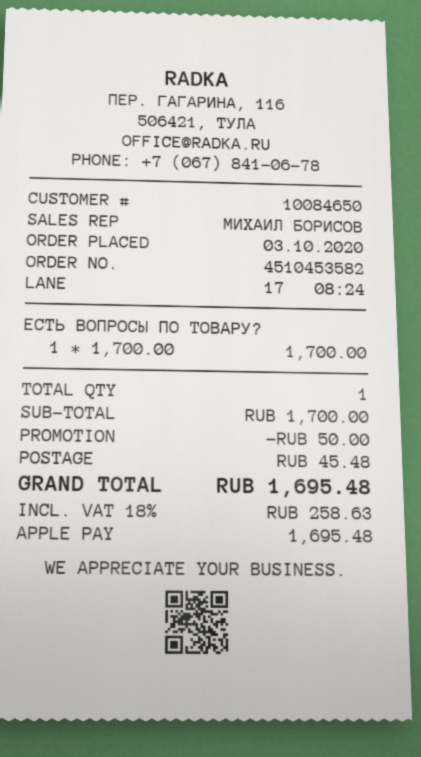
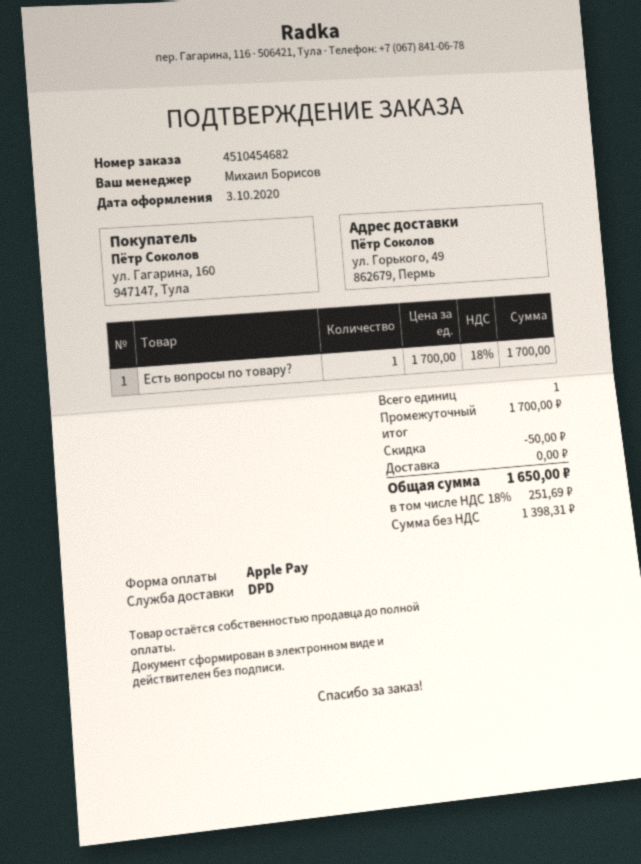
order number: 4510453582 -> 4510454682
shipping: 45.48 -> 0.00
tax: 18% = 258.63 -> 18% = 251.69
total: 1695.48 -> 1650.00

